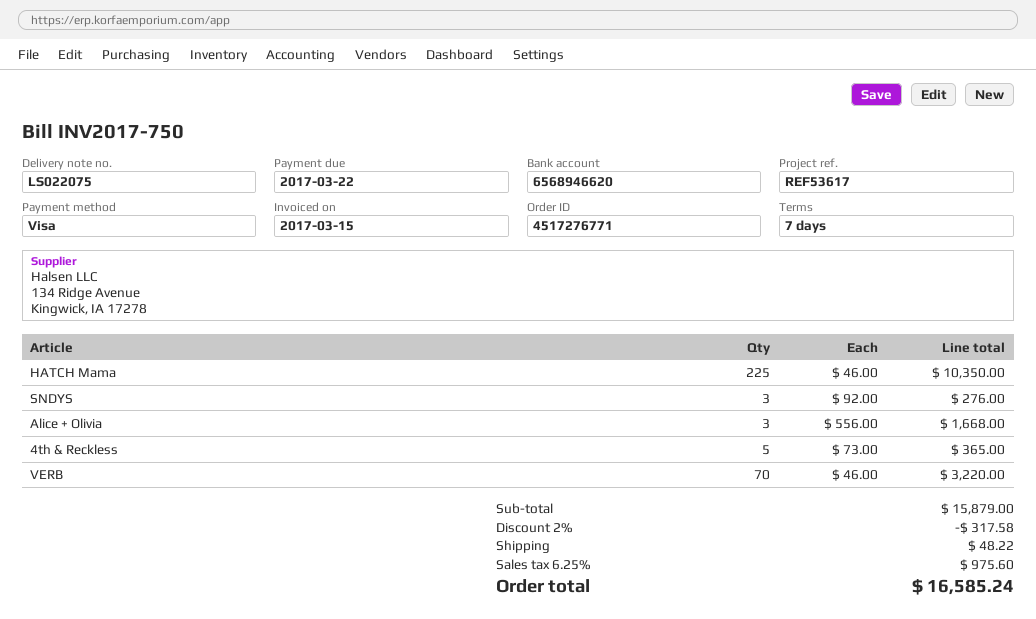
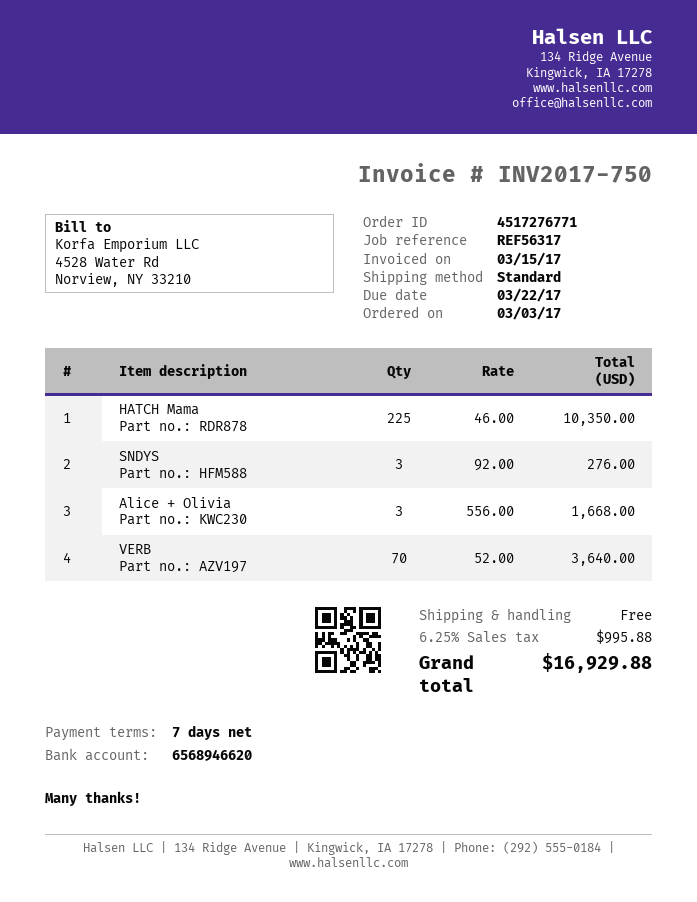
reference: REF53617 -> REF56317
4th & Reckless: 5 x 73.00 = 365.00 -> none
VERB: 70 x 46.00 = 3220.00 -> 70 x 52.00 = 3640.00
discount: 2% = 317.58 -> none
shipping: 48.22 -> 0.00
tax: 6.25% = 975.60 -> 6.25% = 995.88
total: 16585.24 -> 16929.88

